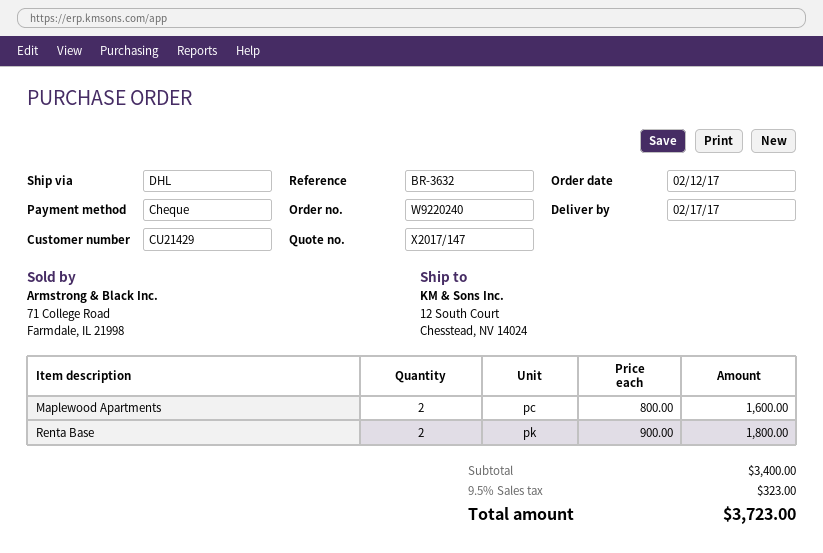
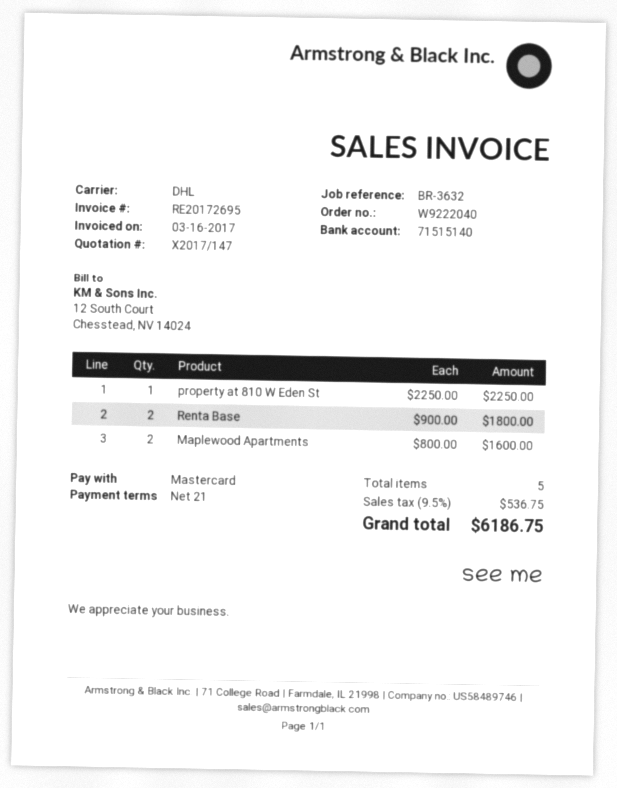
order number: W9220240 -> W9222040
payment method: cheque -> Mastercard
property at 810 W Eden St: none -> 1 x 2250.00 = 2250.00
tax: 9.5% = 323.00 -> 9.5% = 536.75
total: 3723.00 -> 6186.75

